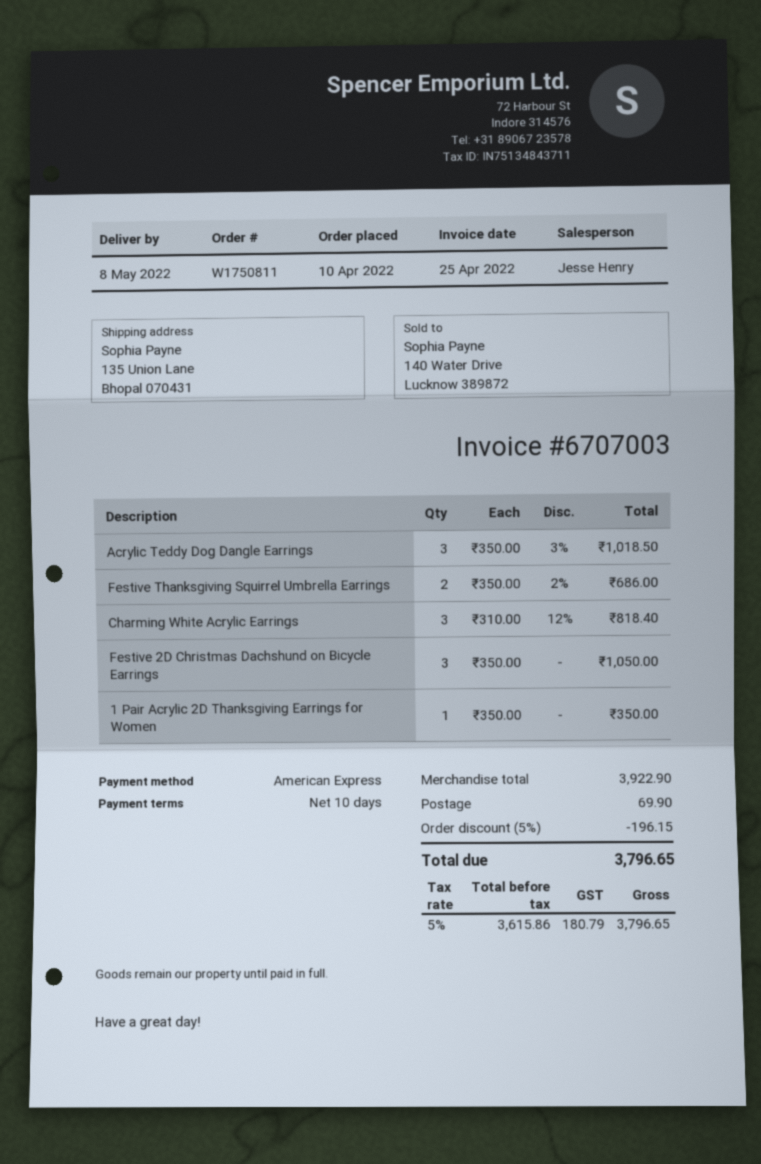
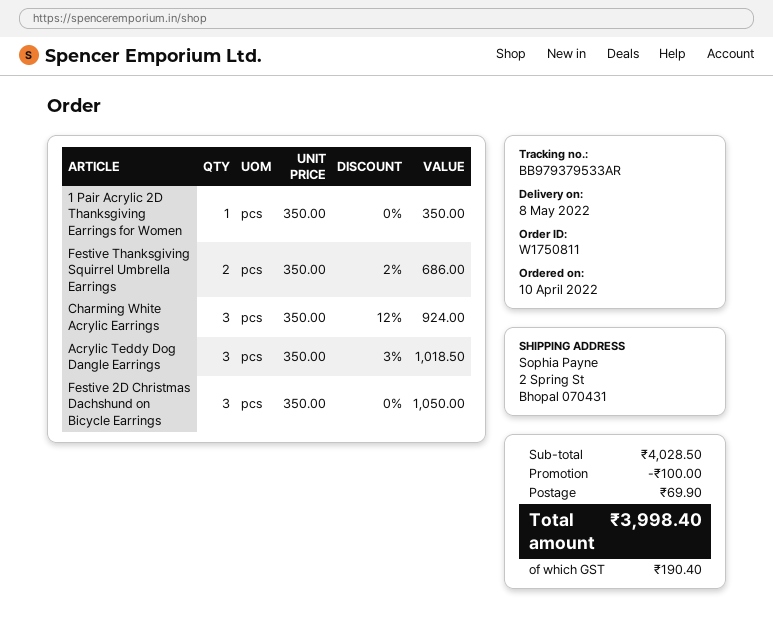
ship to: 135 Union Lane, Bhopal 070431 -> 2 Spring St, Bhopal 070431
Charming White Acrylic Earrings: 3 x 310.00 - 12% = 818.40 -> 3 x 350.00 - 12% = 924.00
subtotal: 3922.90 -> 4028.50
discount: 196.15 -> 100.00
tax: 180.79 -> 190.40
total: 3796.65 -> 3998.40

